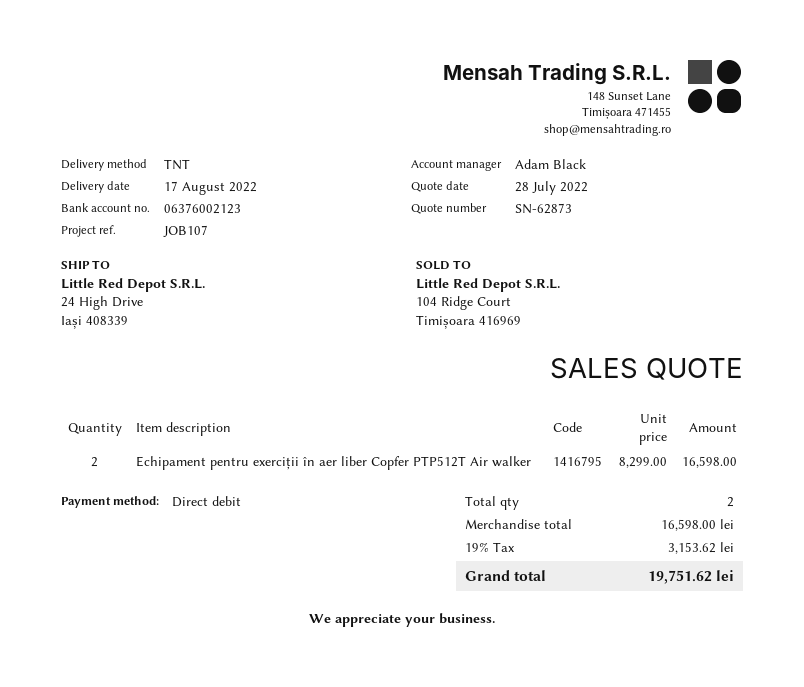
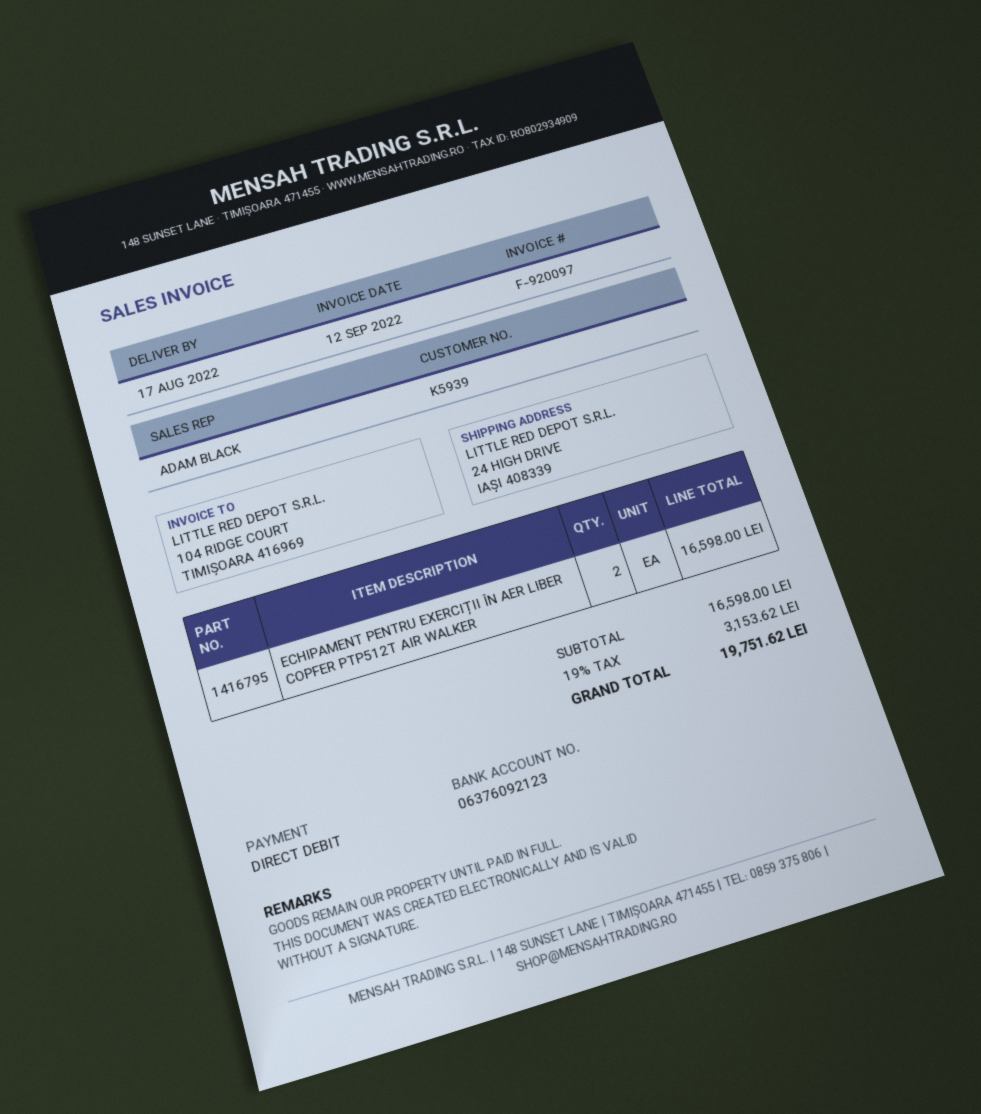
bank account: 06376002123 -> 06376092123

